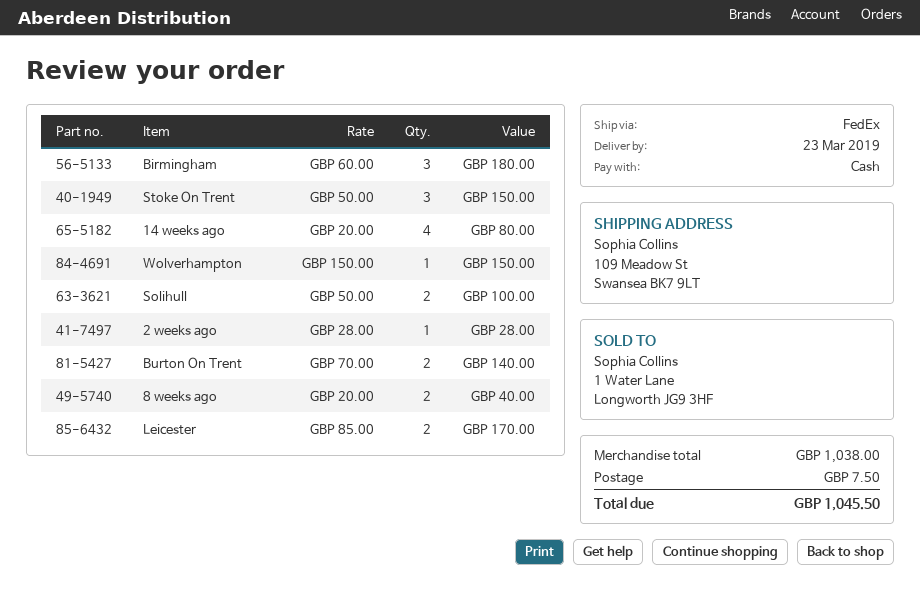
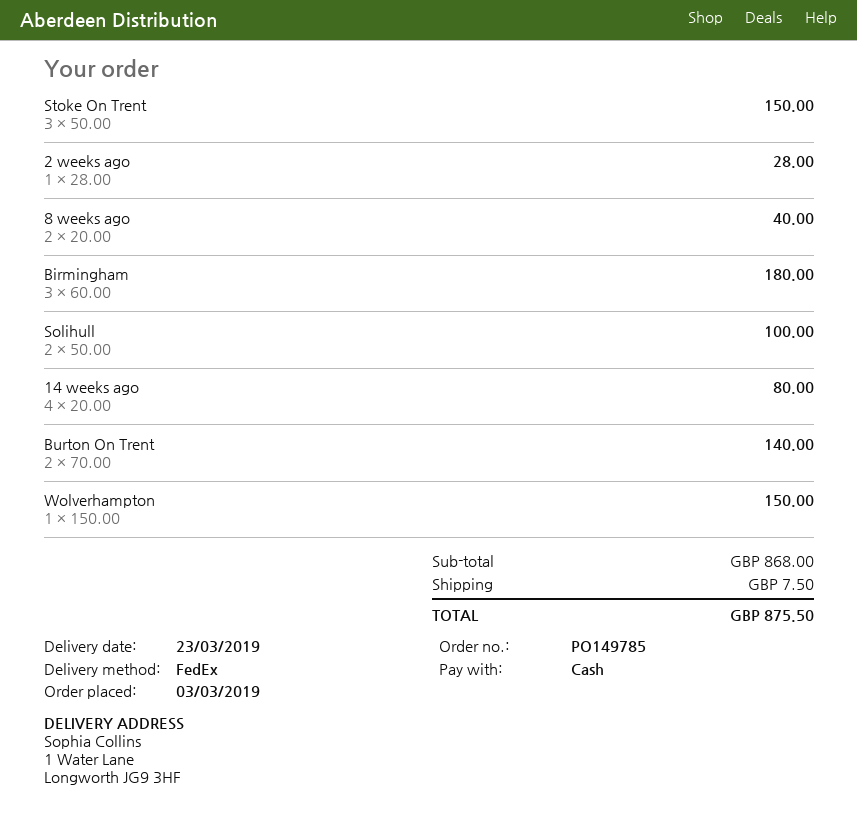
ship to: 109 Meadow St, Swansea BK7 9LT -> 1 Water Lane, Longworth JG9 3HF
Leicester: 2 x 85.00 = 170.00 -> none
subtotal: 1038.00 -> 868.00
total: 1045.50 -> 875.50

